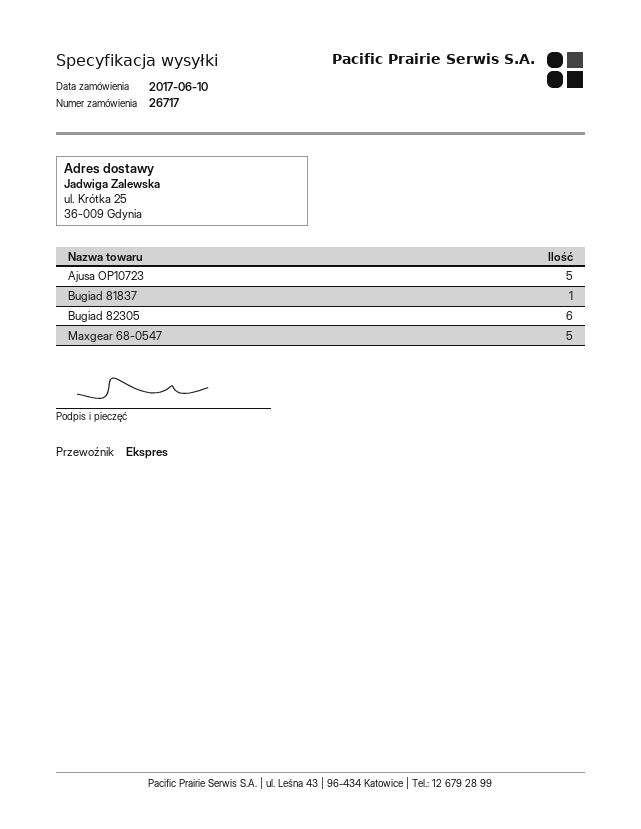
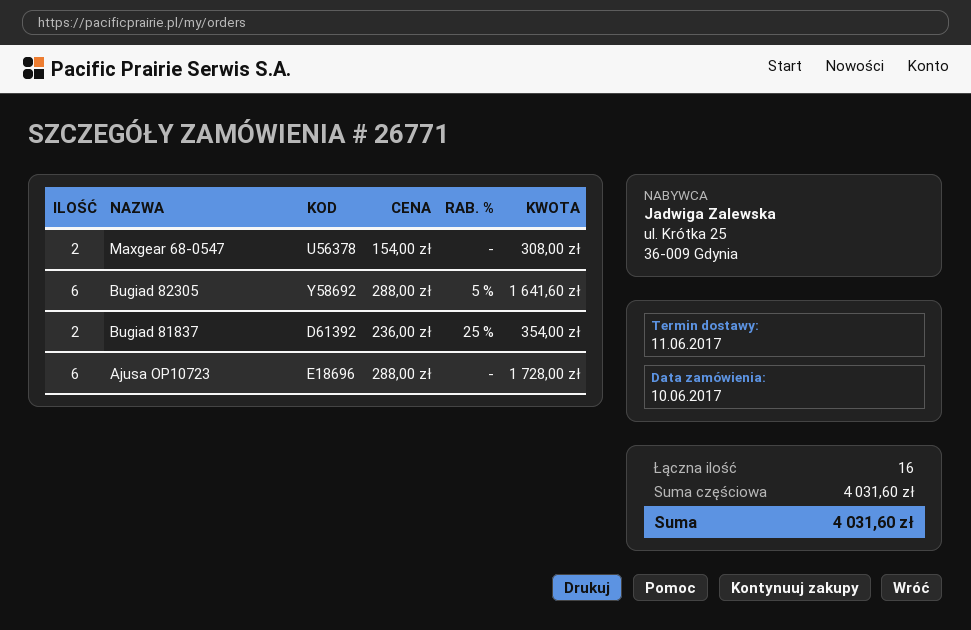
order number: 26717 -> 26771
Ajusa OP10723: 5 -> 6
Bugiad 81837: 1 -> 2
Maxgear 68-0547: 5 -> 2

